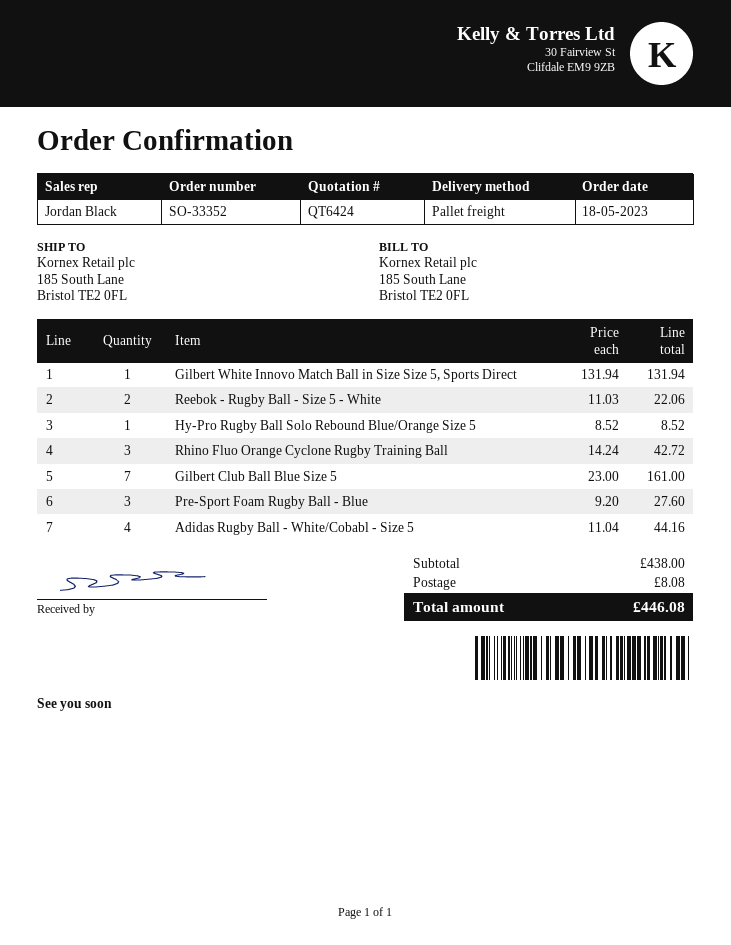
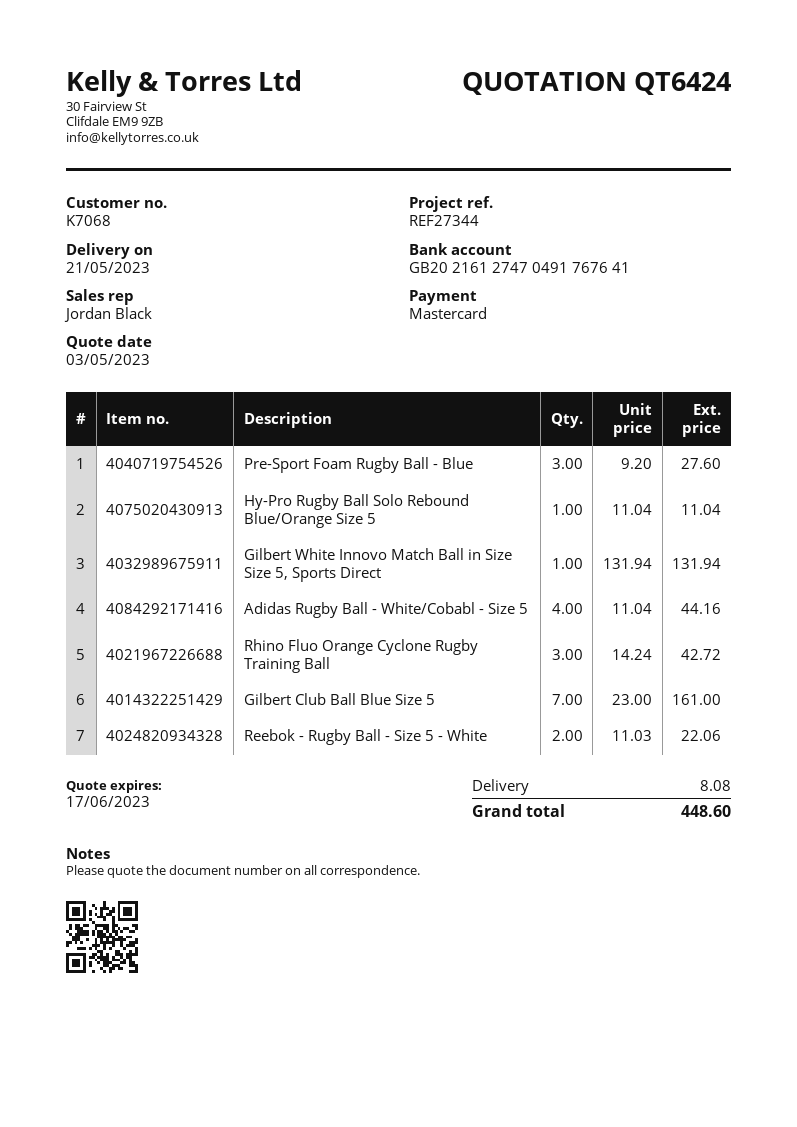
Hy-Pro Rugby Ball Solo Rebound Blue/Orange Size 5: 1 x 8.52 = 8.52 -> 1 x 11.04 = 11.04
total: 446.08 -> 448.60

